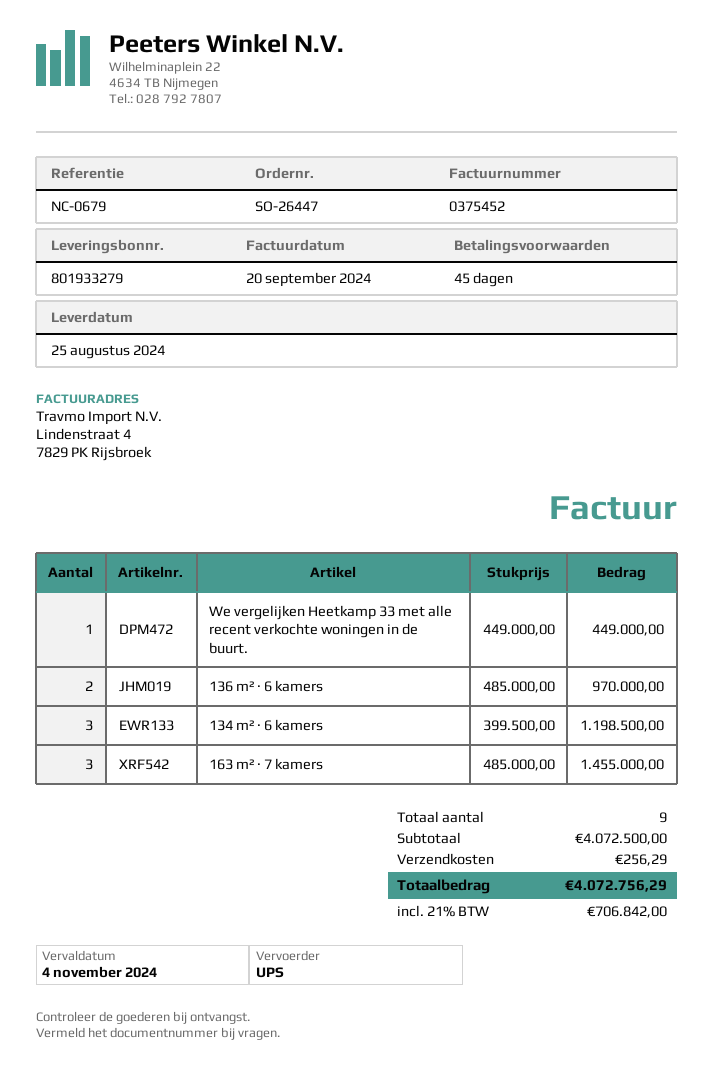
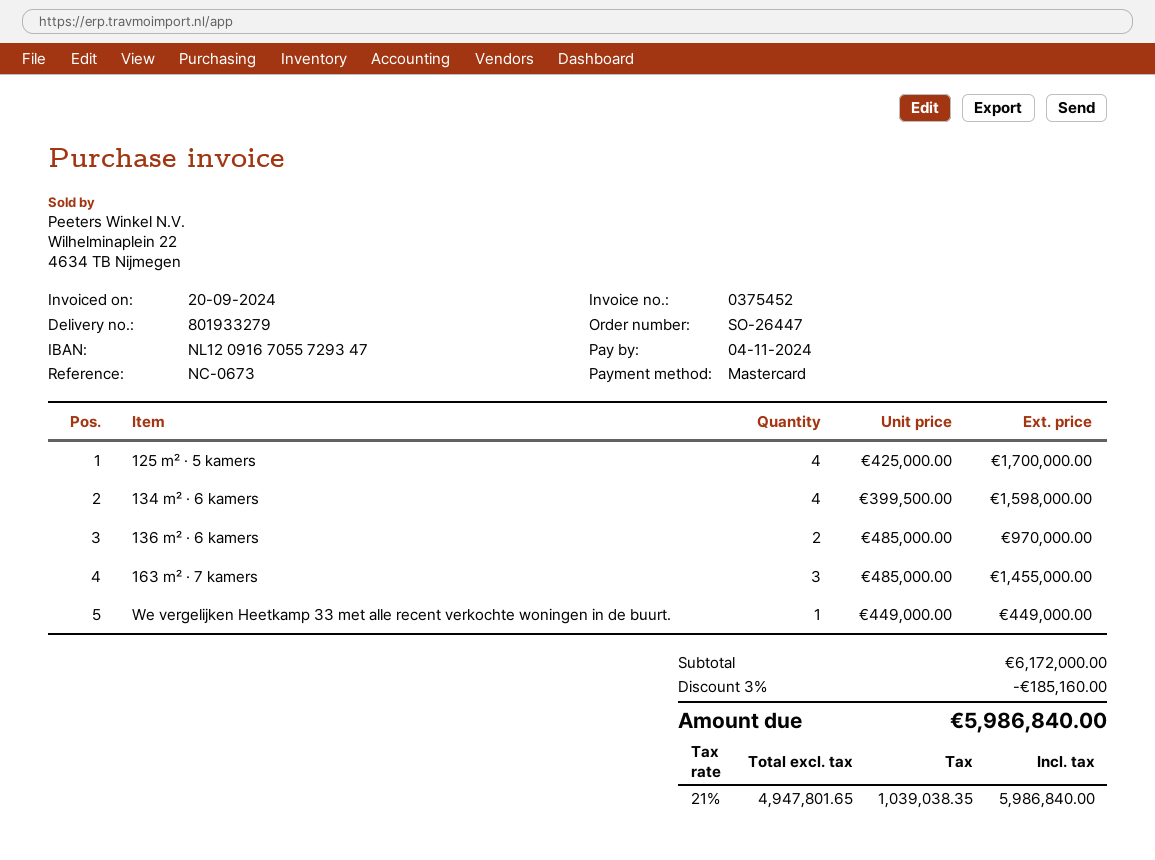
reference: NC-0679 -> NC-0673
134 m² · 6 kamers: 3 x 399500.00 = 1198500.00 -> 4 x 399500.00 = 1598000.00
125 m² · 5 kamers: none -> 4 x 425000.00 = 1700000.00
subtotal: 4072500.00 -> 6172000.00
discount: none -> 3% = 185160.00
shipping: 256.29 -> none
tax: 21% = 706842.00 -> 21% = 1039038.35
total: 4072756.29 -> 5986840.00

